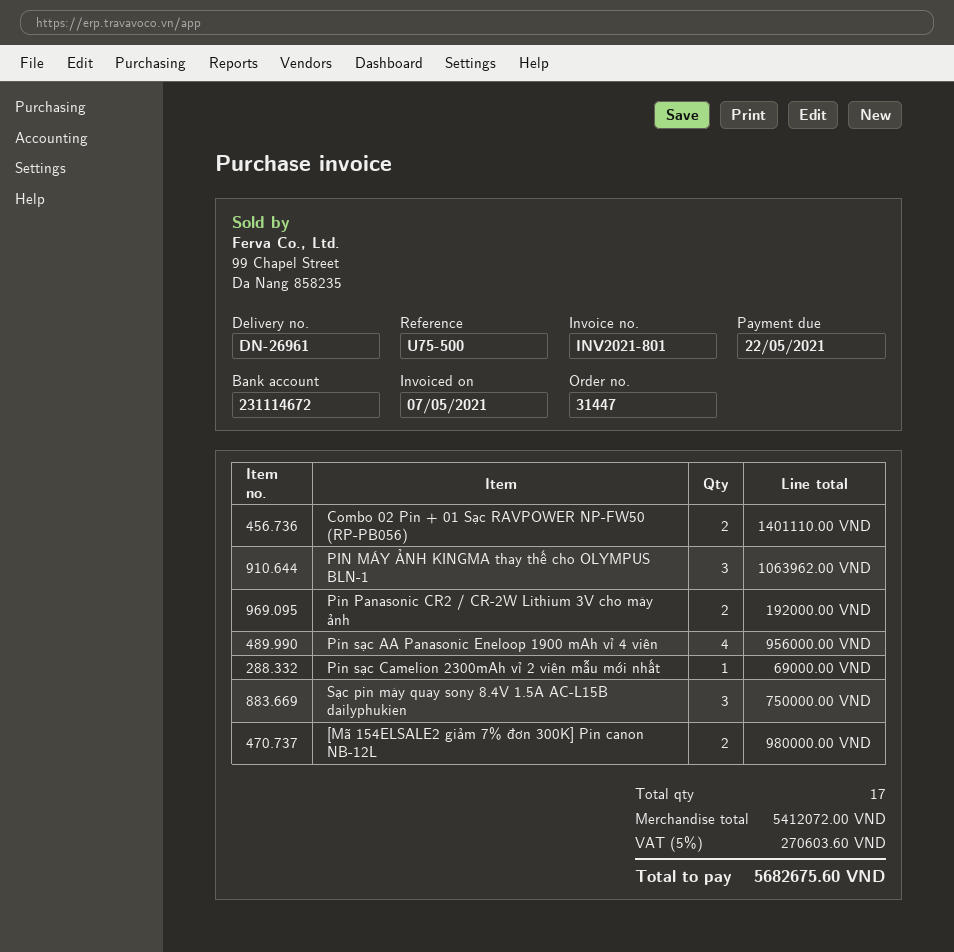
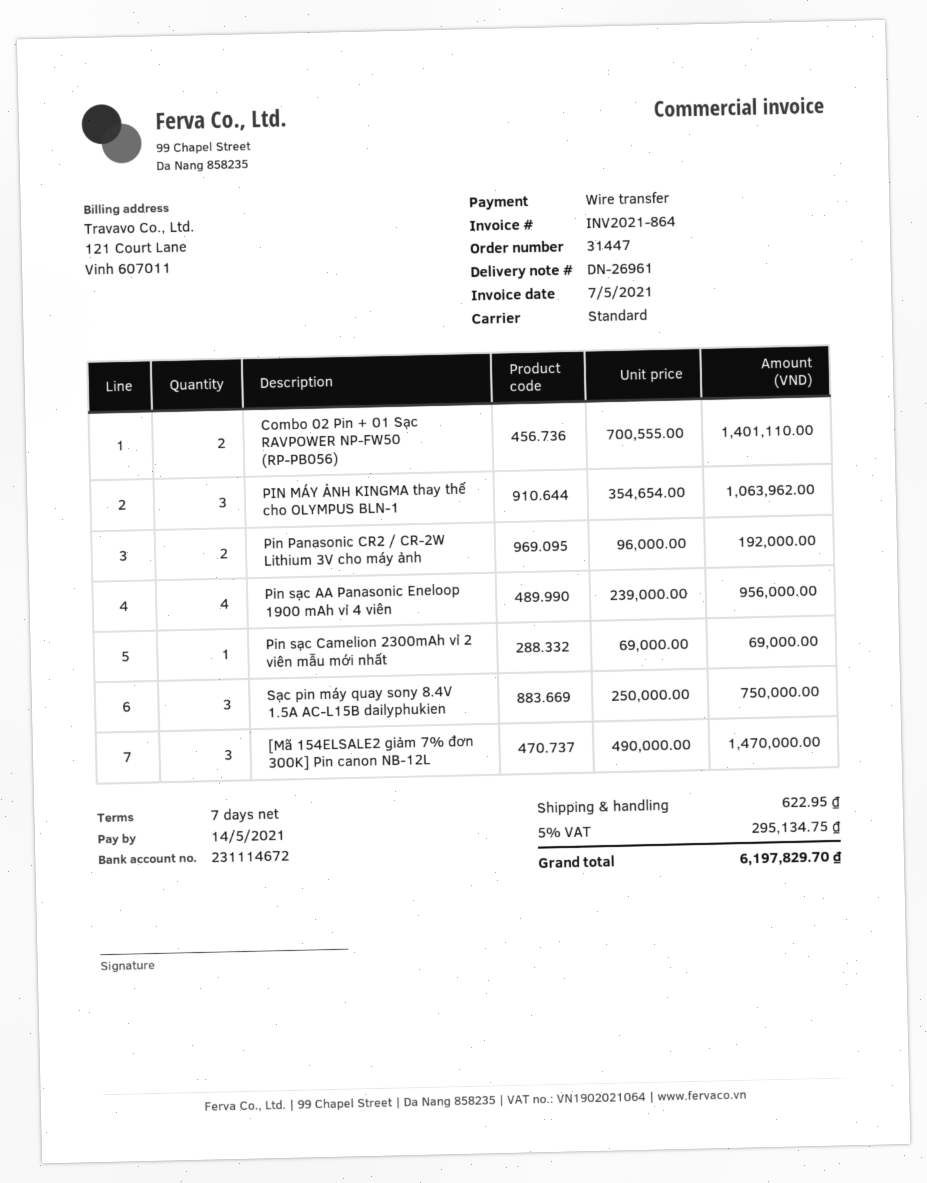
invoice number: INV2021-801 -> INV2021-864
due date: 2021-05-22 -> 2021-05-14
[Mã 154ELSALE2 giảm 7% đơn 300K] Pin canon NB-12L: 2 for 980000.00 -> 3 for 1470000.00
shipping: none -> 622.95
tax: 5% = 270603.60 -> 5% = 295134.75
total: 5682675.60 -> 6197829.70

